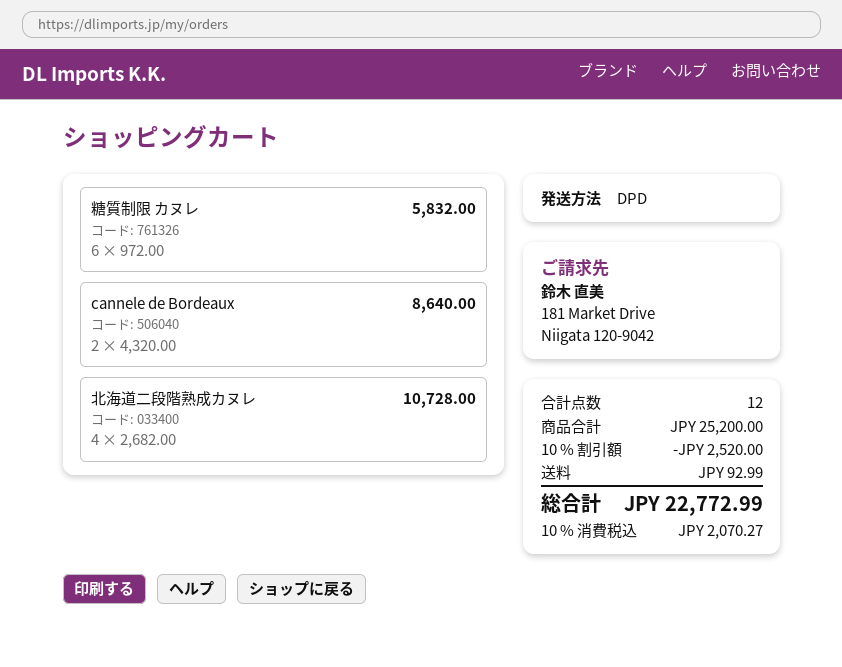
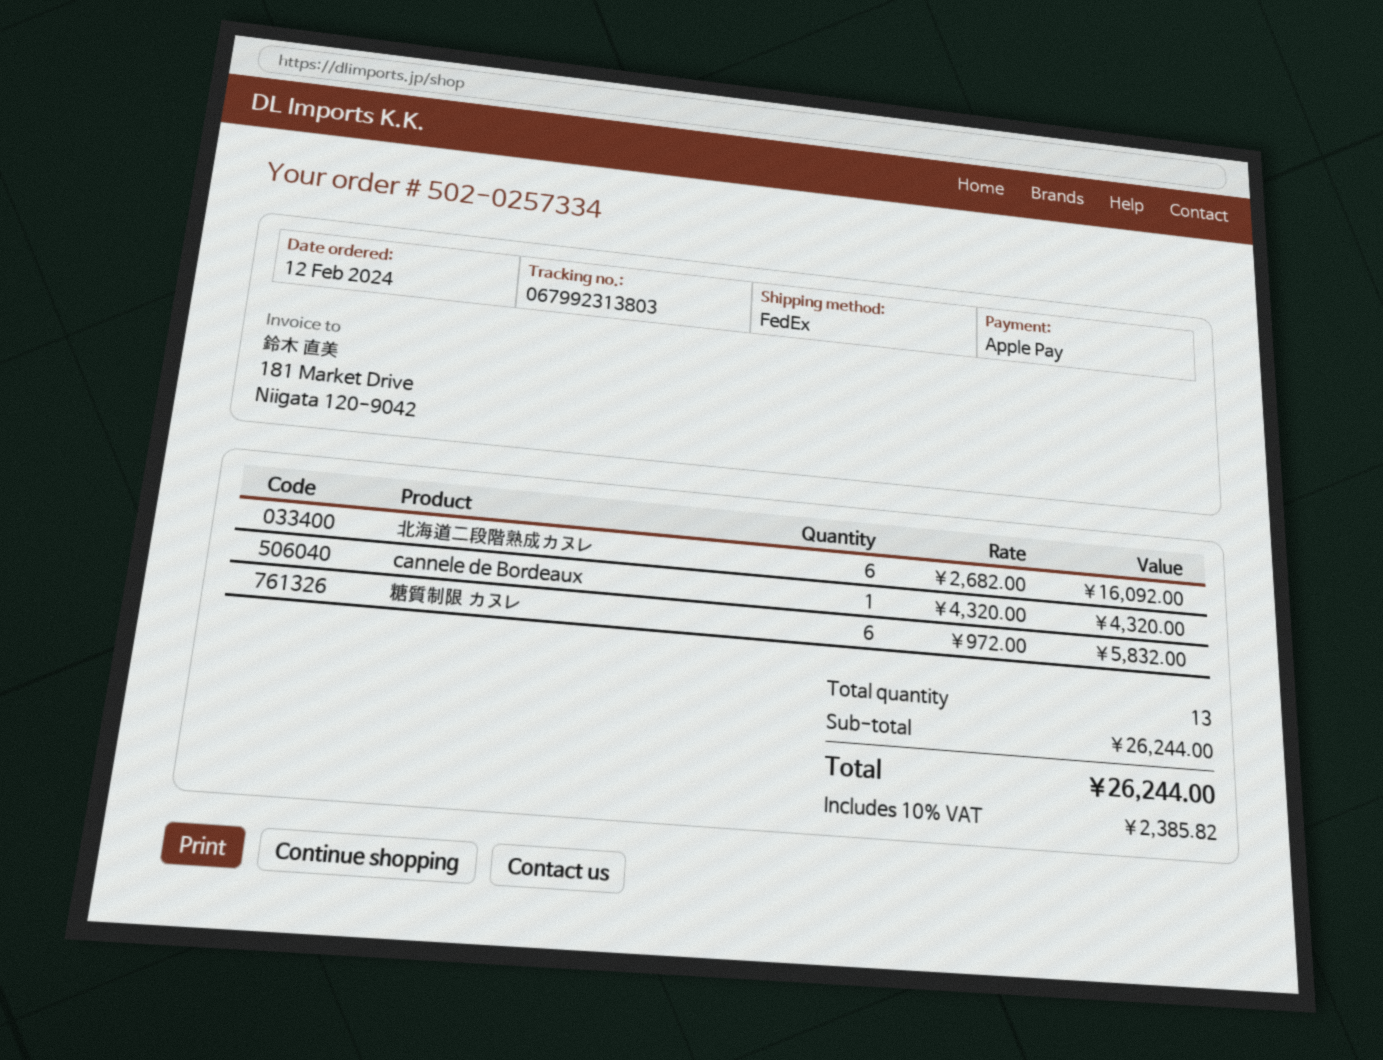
shipping method: DPD -> FedEx
cannele de Bordeaux: 2 x 4320.00 = 8640.00 -> 1 x 4320.00 = 4320.00
北海道二段階熟成カヌレ: 4 x 2682.00 = 10728.00 -> 6 x 2682.00 = 16092.00
total quantity: 12 -> 13
subtotal: 25200.00 -> 26244.00
discount: 10% = 2520.00 -> none
shipping: 92.99 -> none
tax: 10% = 2070.27 -> 10% = 2385.82
total: 22772.99 -> 26244.00

